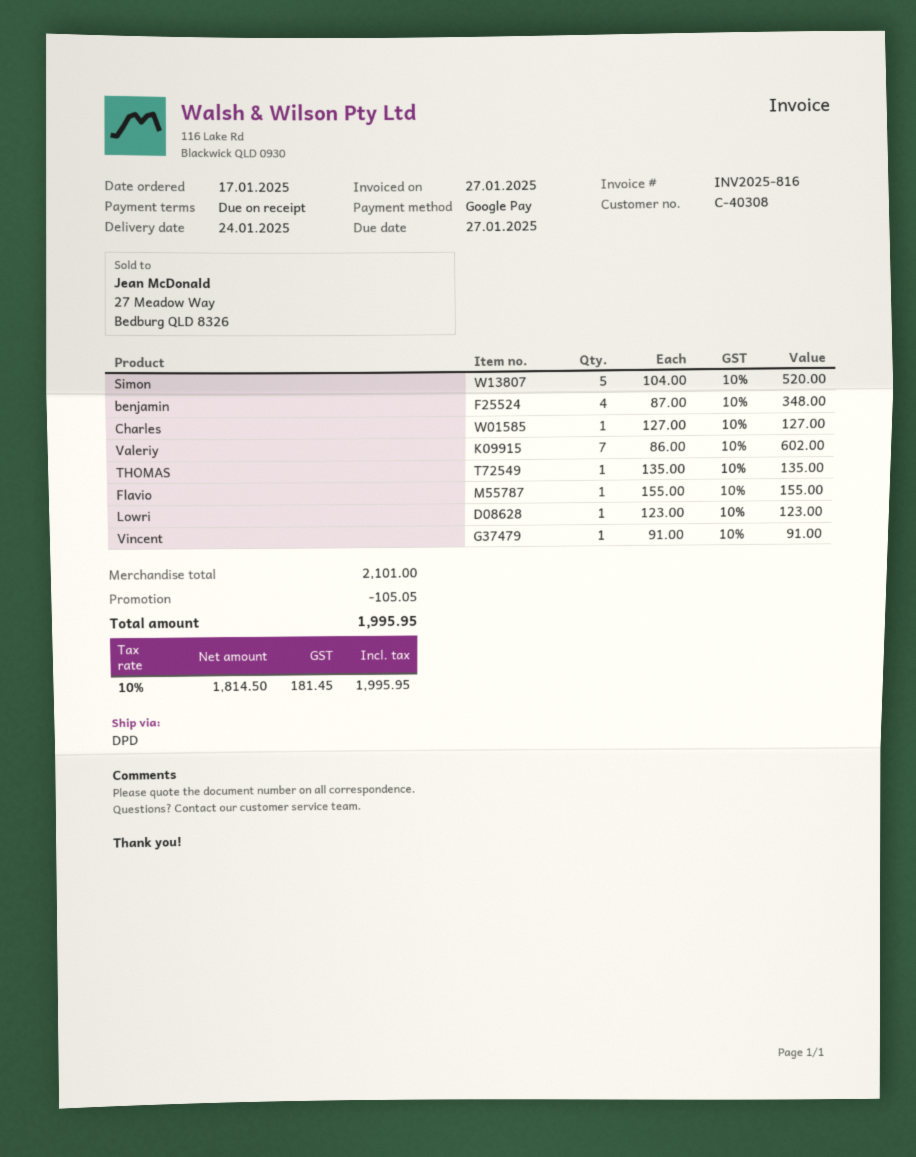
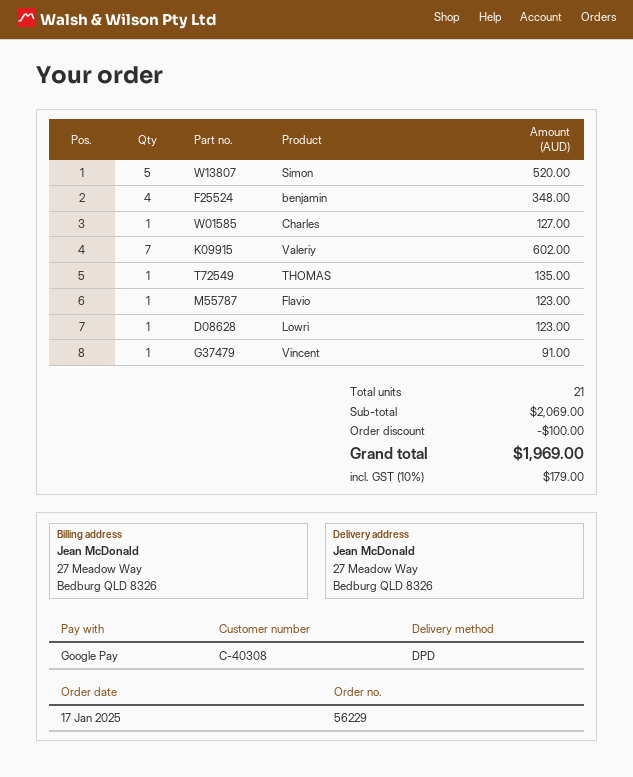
Flavio: 1 for 155.00 -> 1 for 123.00
subtotal: 2101.00 -> 2069.00
discount: 105.05 -> 100.00
tax: 10% = 181.45 -> 10% = 179.00
total: 1995.95 -> 1969.00

